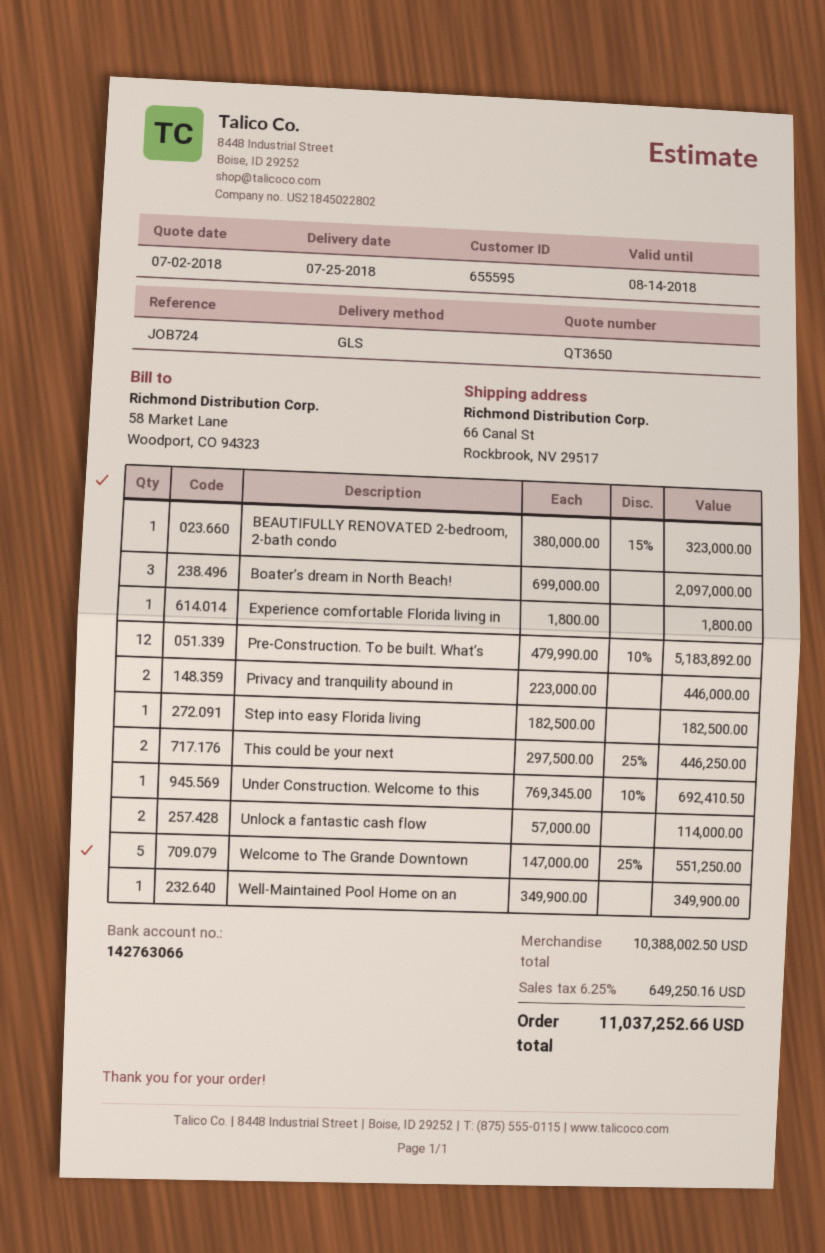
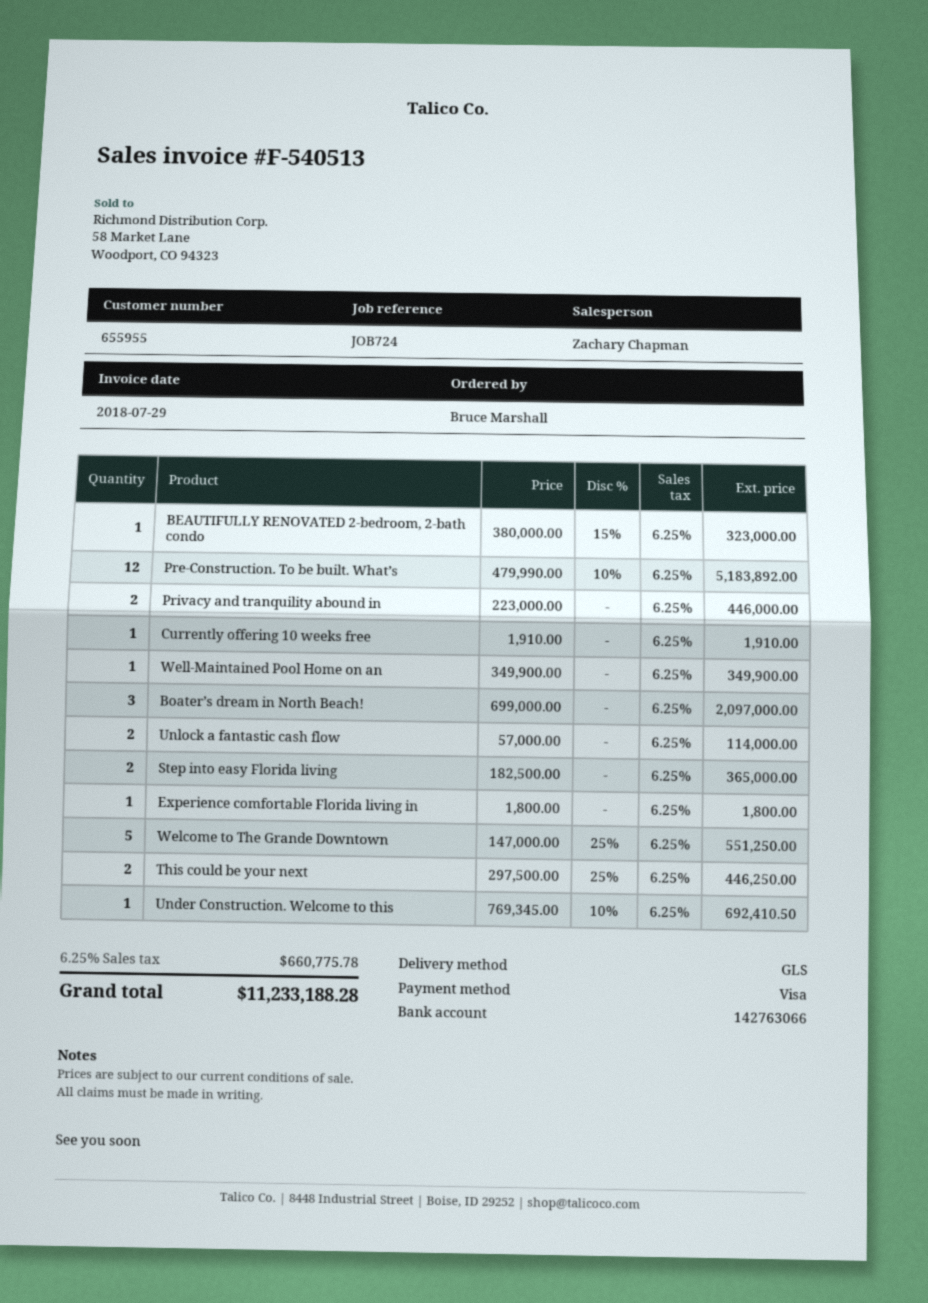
customer number: 655595 -> 655955
Step into easy Florida living: 1 x 182500.00 = 182500.00 -> 2 x 182500.00 = 365000.00
Currently offering 10 weeks free: none -> 1 x 1910.00 = 1910.00
tax: 6.25% = 649250.16 -> 6.25% = 660775.78
total: 11037252.66 -> 11233188.28

